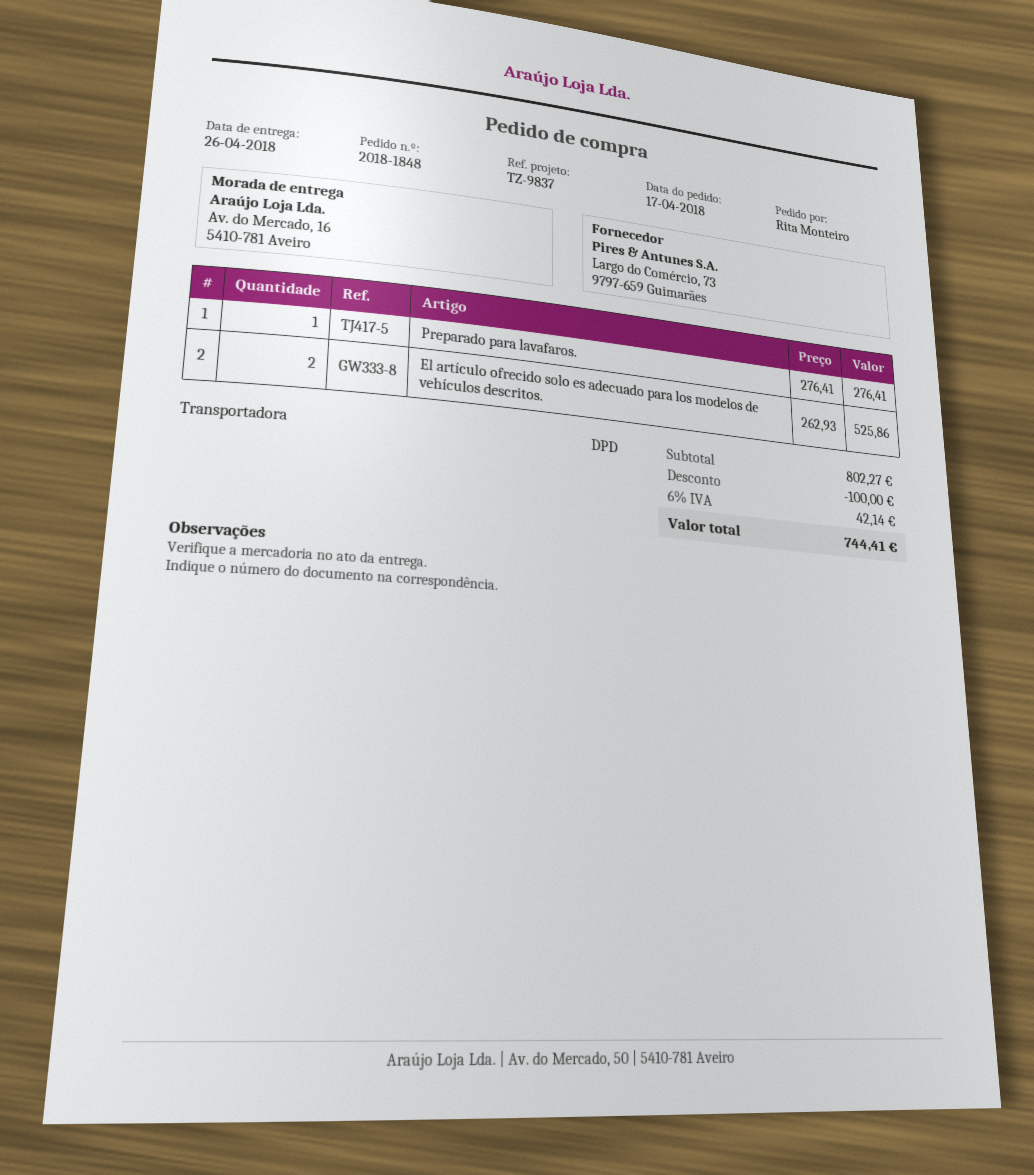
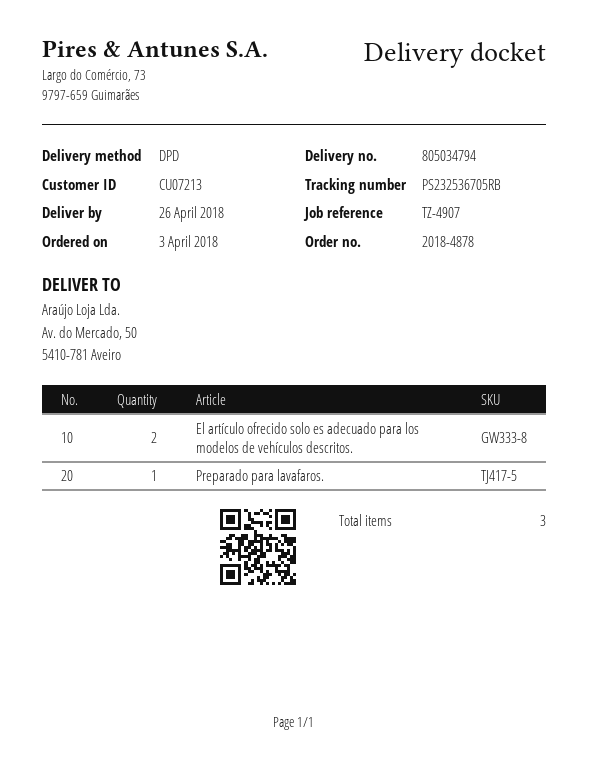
order number: 2018-1848 -> 2018-4878
order date: 2018-04-17 -> 2018-04-03
reference: TZ-9837 -> TZ-4907
ship to: Av. do Mercado, 16, 5410-781 Aveiro -> Av. do Mercado, 50, 5410-781 Aveiro

